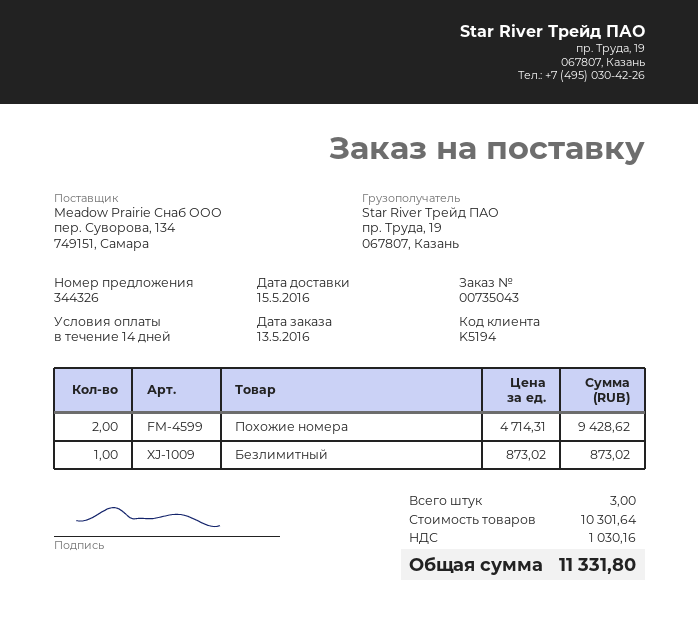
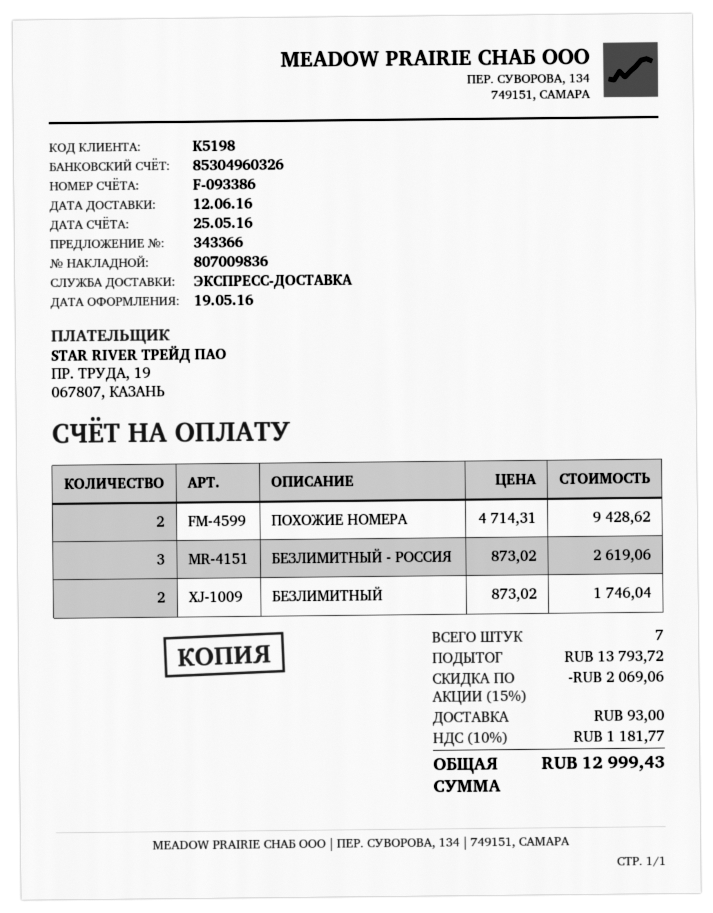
quote number: 344326 -> 343366
order date: 2016-05-13 -> 2016-05-19
delivery date: 2016-05-15 -> 2016-06-12
customer number: K5194 -> K5198
Безлимитный: 1 x 873.02 = 873.02 -> 2 x 873.02 = 1746.04
БЕЗЛИМИТНЫЙ - РОССИЯ: none -> 3 x 873.02 = 2619.06
total quantity: 3 -> 7
subtotal: 10301.64 -> 13793.72
discount: none -> 15% = 2069.06
shipping: none -> 93.00
tax: 1030.16 -> 1181.77
total: 11331.80 -> 12999.43

